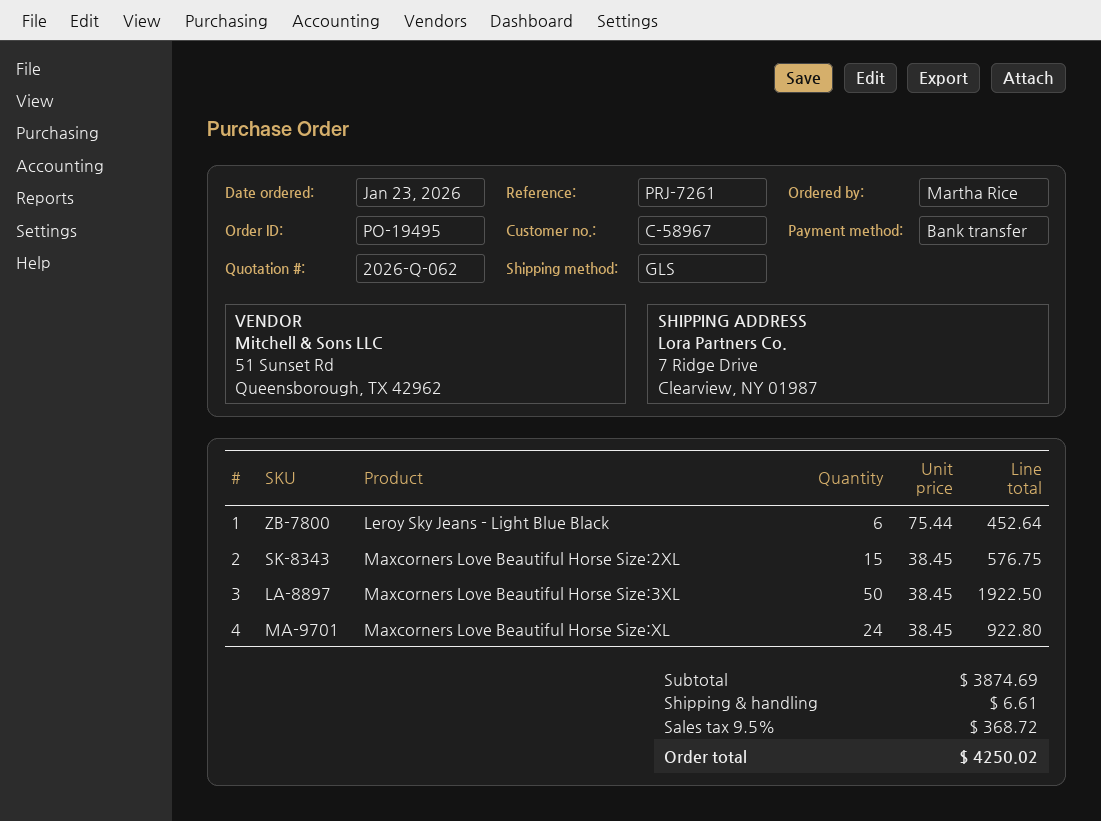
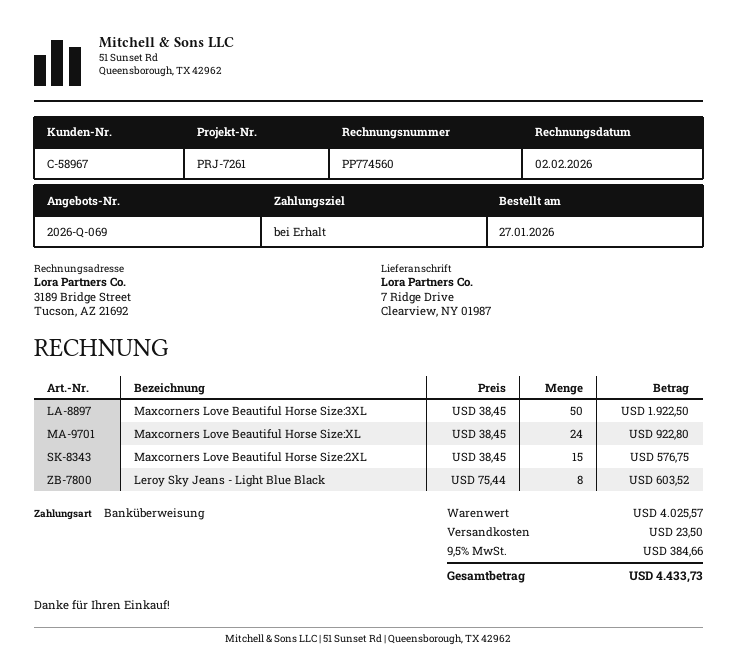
quote number: 2026-Q-062 -> 2026-Q-069
order date: 2026-01-23 -> 2026-01-27
Leroy Sky Jeans - Light Blue Black: 6 x 75.44 = 452.64 -> 8 x 75.44 = 603.52
subtotal: 3874.69 -> 4025.57
shipping: 6.61 -> 23.50
tax: 9.5% = 368.72 -> 9.5% = 384.66
total: 4250.02 -> 4433.73

